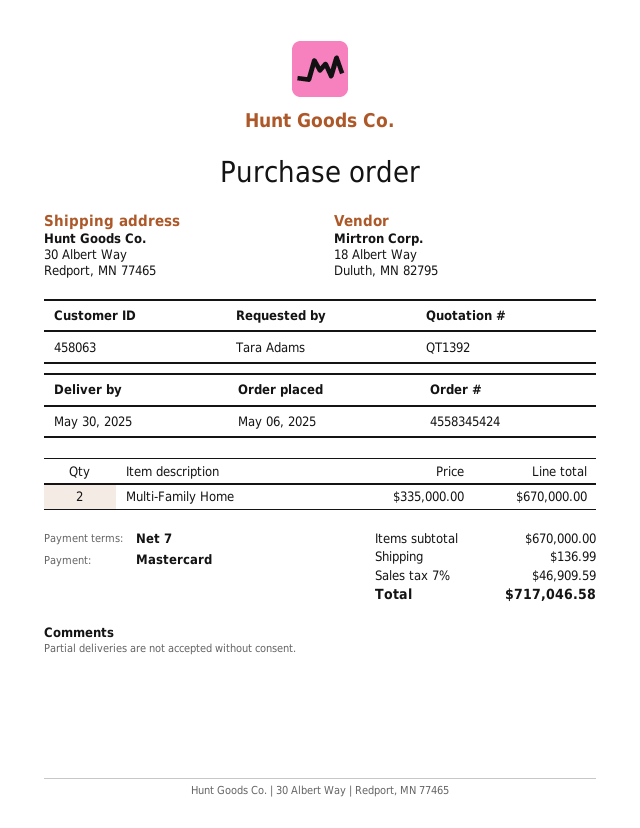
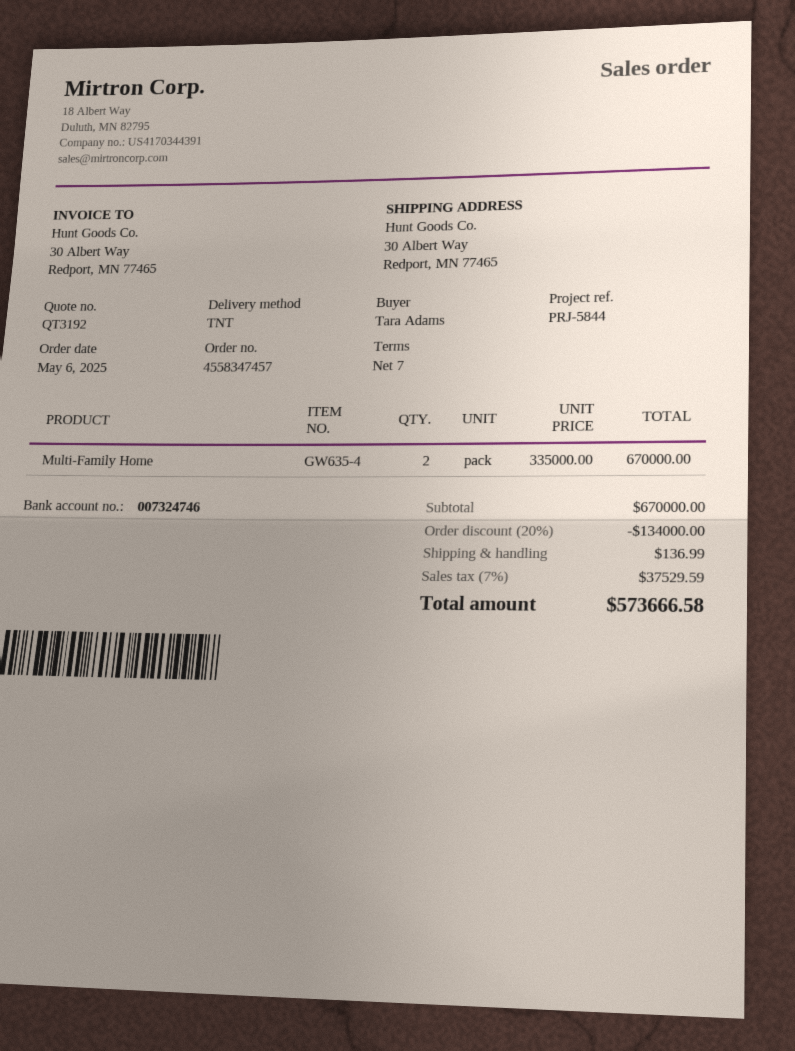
quote number: QT1392 -> QT3192
order number: 4558345424 -> 4558347457
discount: none -> 20% = 134000.00
tax: 7% = 46909.59 -> 7% = 37529.59
total: 717046.58 -> 573666.58

